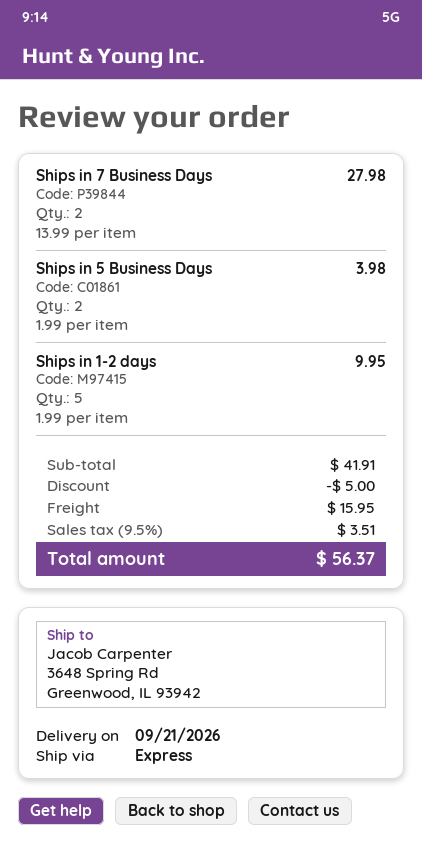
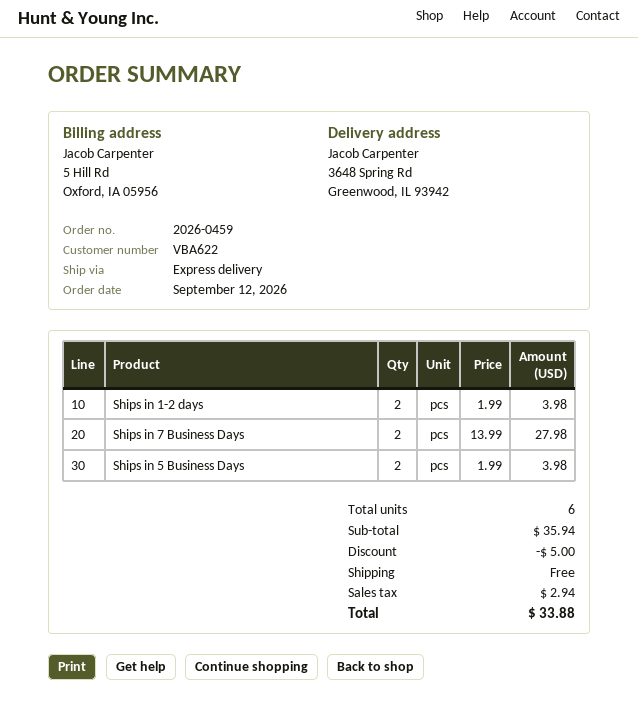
Ships in 1-2 days: 5 x 1.99 = 9.95 -> 2 x 1.99 = 3.98
subtotal: 41.91 -> 35.94
shipping: 15.95 -> 0.00
tax: 3.51 -> 2.94
total: 56.37 -> 33.88

